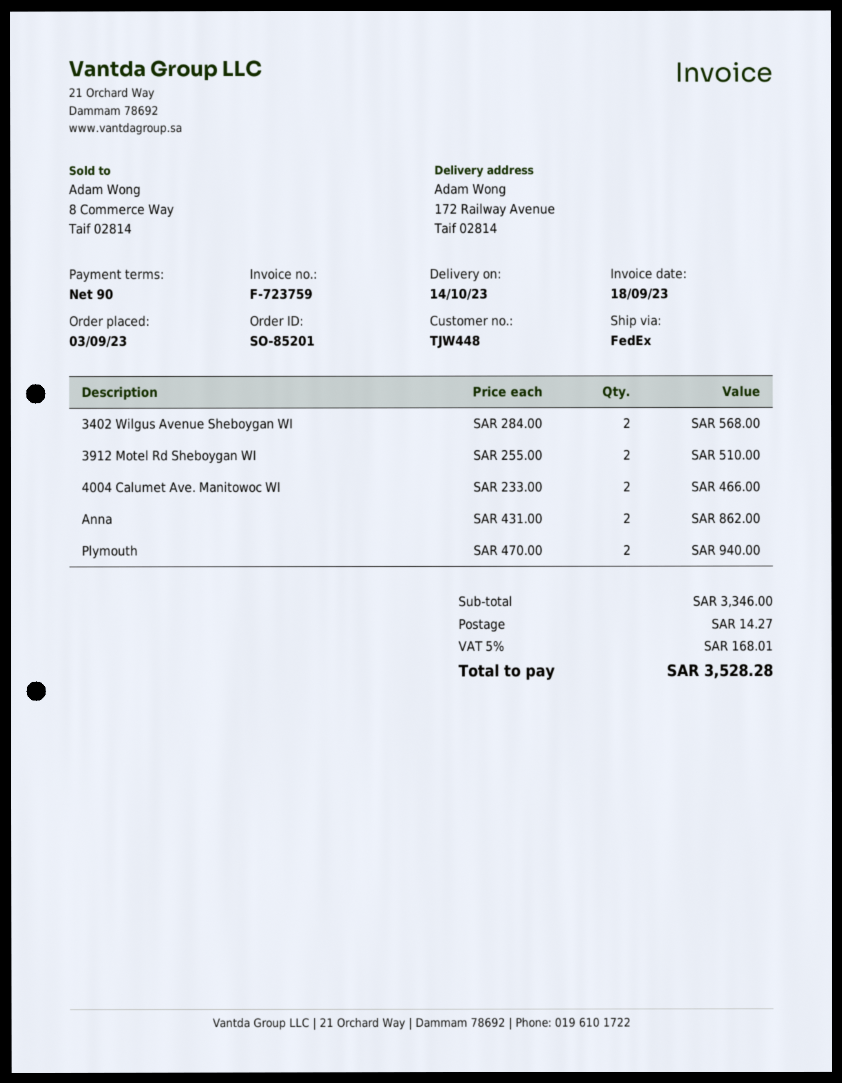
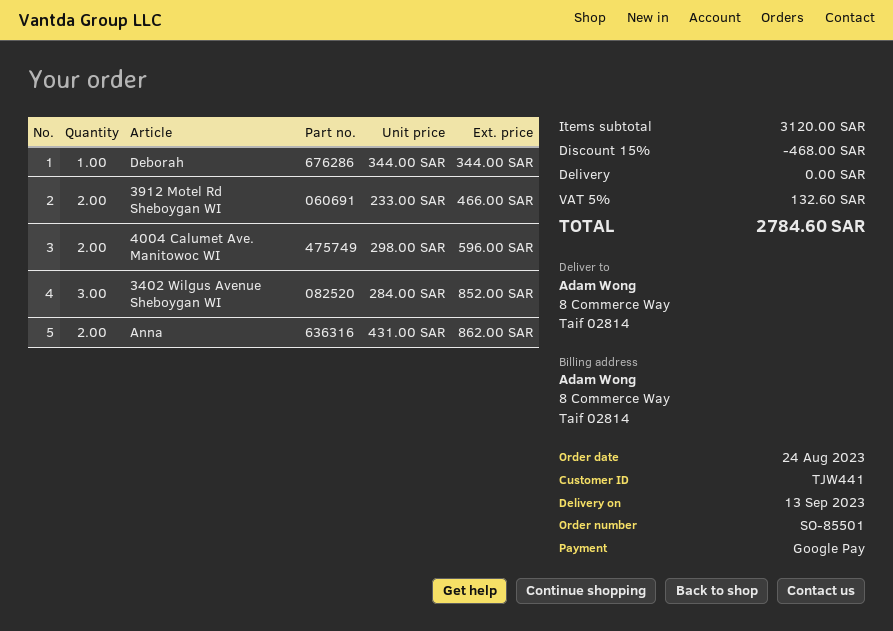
order number: SO-85201 -> SO-85501
order date: 2023-09-03 -> 2023-08-24
delivery date: 2023-10-14 -> 2023-09-13
customer number: TJW448 -> TJW441
ship to: 172 Railway Avenue, Taif 02814 -> 8 Commerce Way, Taif 02814
3402 Wilgus Avenue Sheboygan WI: 2 x 284.00 = 568.00 -> 3 x 284.00 = 852.00
3912 Motel Rd Sheboygan WI: 2 x 255.00 = 510.00 -> 2 x 233.00 = 466.00
4004 Calumet Ave. Manitowoc WI: 2 x 233.00 = 466.00 -> 2 x 298.00 = 596.00
Plymouth: 2 x 470.00 = 940.00 -> none
Deborah: none -> 1 x 344.00 = 344.00
subtotal: 3346.00 -> 3120.00
discount: none -> 15% = 468.00
shipping: 14.27 -> 0.00
tax: 5% = 168.01 -> 5% = 132.60
total: 3528.28 -> 2784.60

